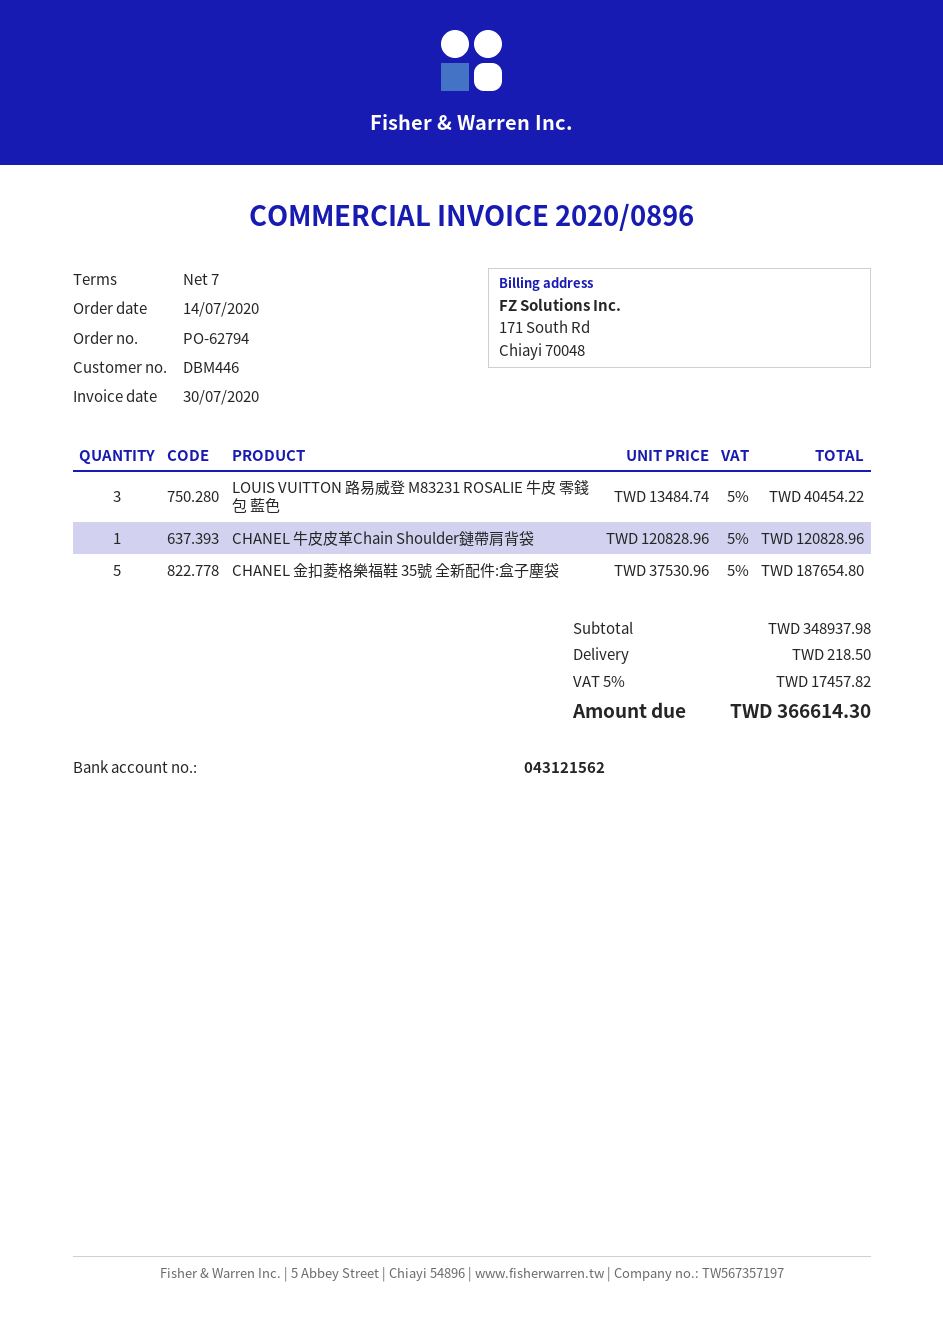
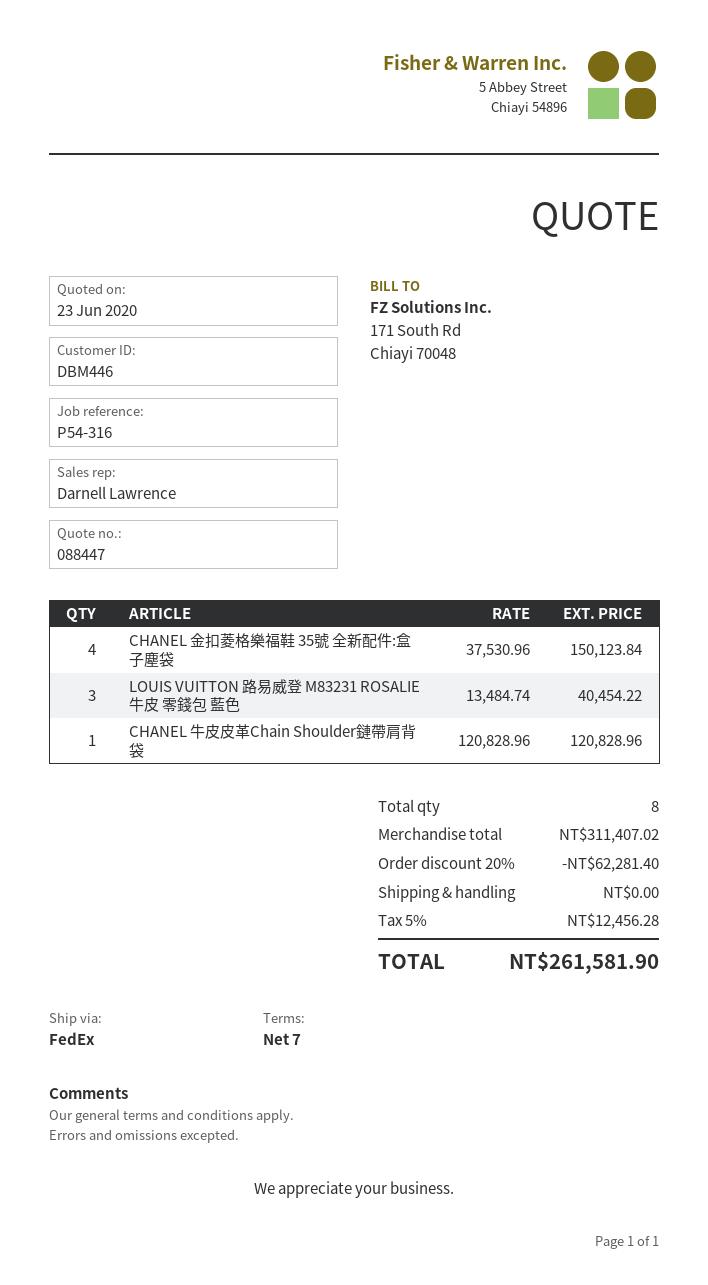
CHANEL 金扣菱格樂福鞋 35號 全新配件:盒子塵袋: 5 x 37530.96 = 187654.80 -> 4 x 37530.96 = 150123.84
subtotal: 348937.98 -> 311407.02
discount: none -> 20% = 62281.40
shipping: 218.50 -> 0.00
tax: 5% = 17457.82 -> 5% = 12456.28
total: 366614.30 -> 261581.90

